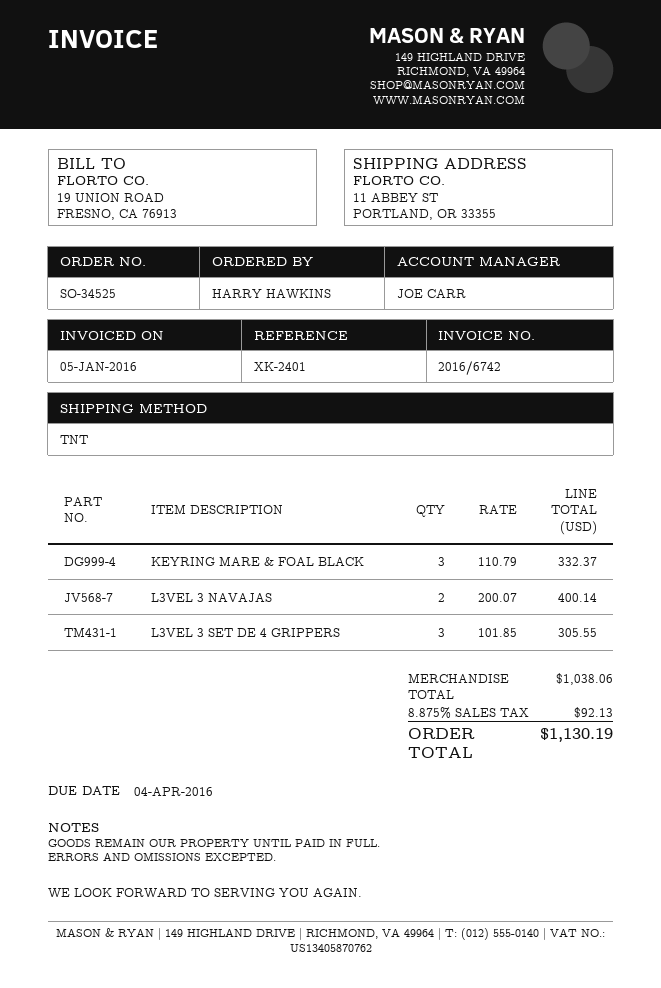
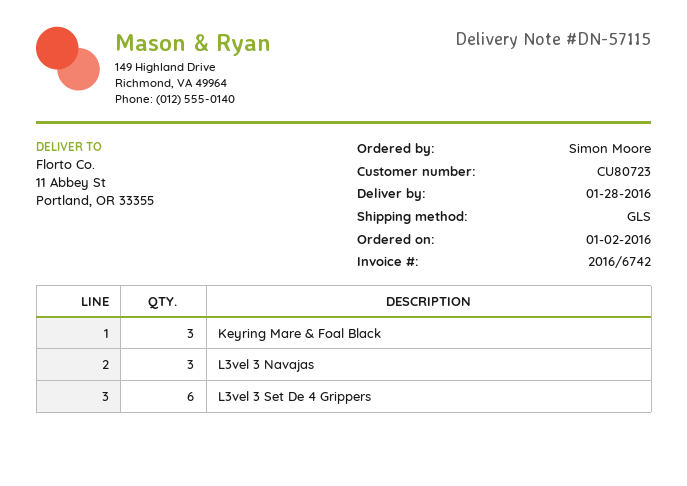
ordered by: HARRY HAWKINS -> Simon Moore
shipping method: TNT -> GLS
L3VEL 3 NAVAJAS: 2 -> 3
L3VEL 3 SET DE 4 GRIPPERS: 3 -> 6

